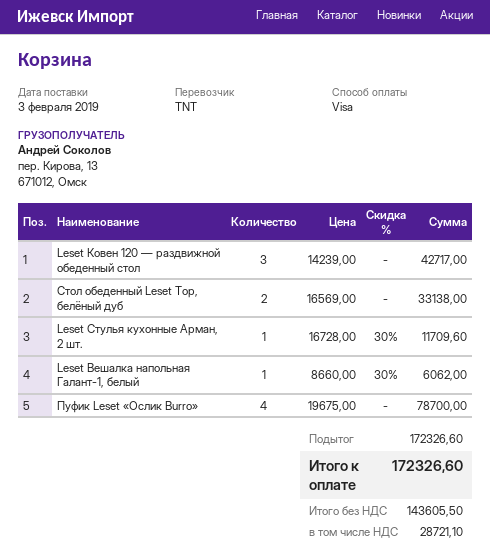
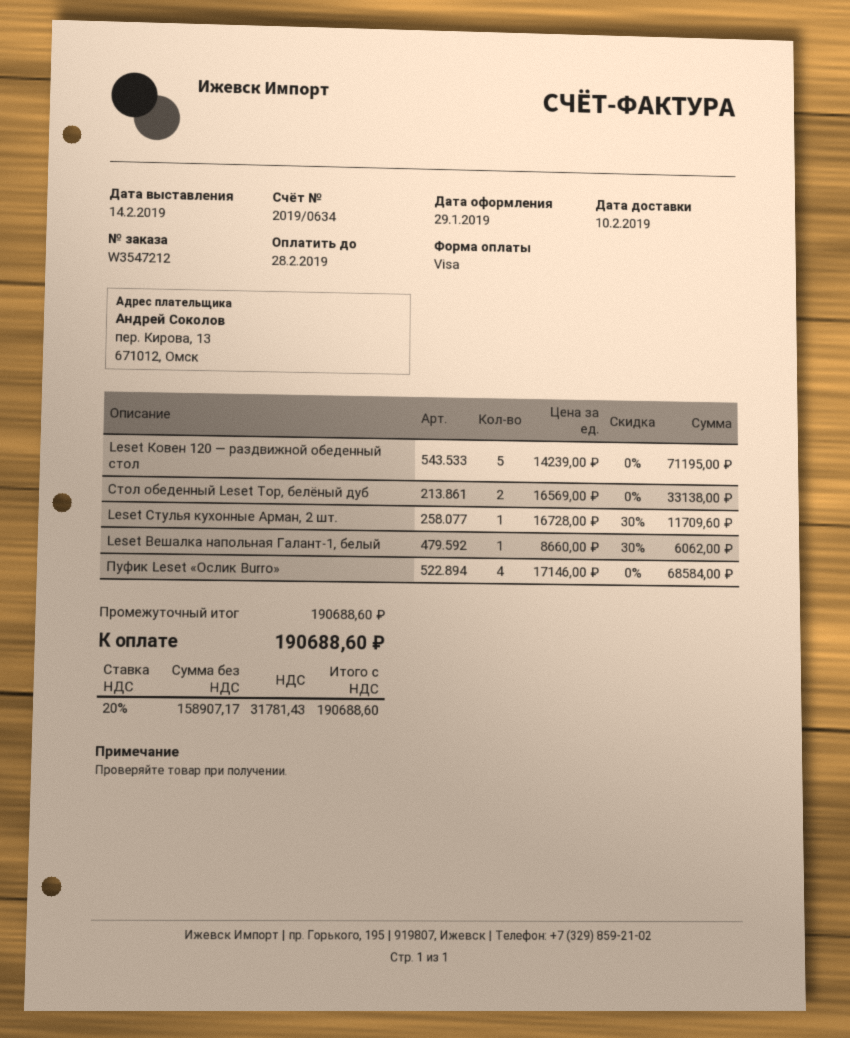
delivery date: 2019-02-03 -> 2019-02-10
Leset Ковен 120 — раздвижной обеденный стол: 3 x 14239.00 = 42717.00 -> 5 x 14239.00 = 71195.00
Пуфик Leset «Ослик Burro»: 4 x 19675.00 = 78700.00 -> 4 x 17146.00 = 68584.00
subtotal: 172326.60 -> 190688.60
net: 143605.50 -> 158907.17
tax: 28721.10 -> 31781.43
total: 172326.60 -> 190688.60

